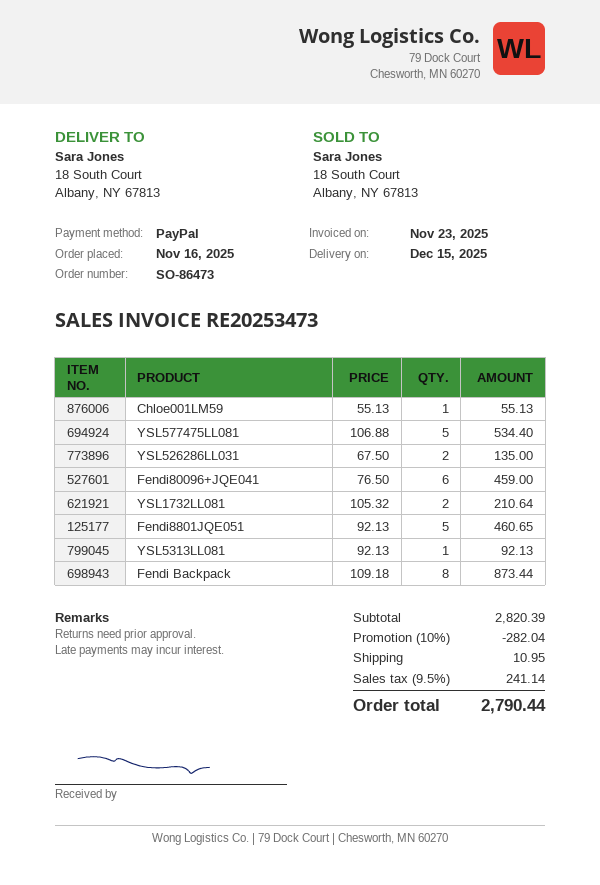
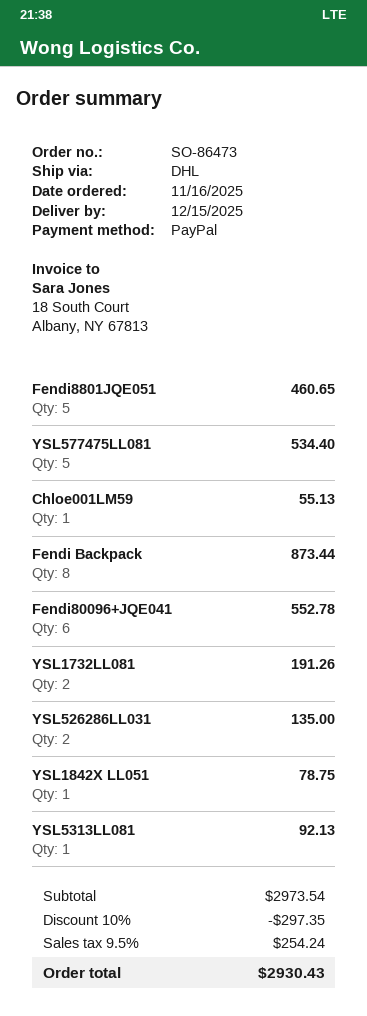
Fendi80096+JQE041: 6 for 459.00 -> 6 for 552.78
YSL1732LL081: 2 for 210.64 -> 2 for 191.26
YSL1842X LL051: none -> 1 for 78.75
subtotal: 2820.39 -> 2973.54
discount: 10% = 282.04 -> 10% = 297.35
shipping: 10.95 -> none
tax: 9.5% = 241.14 -> 9.5% = 254.24
total: 2790.44 -> 2930.43

